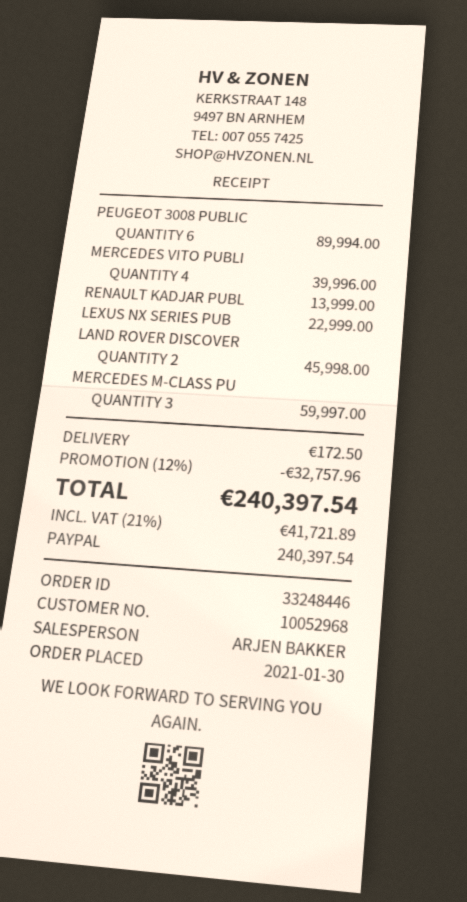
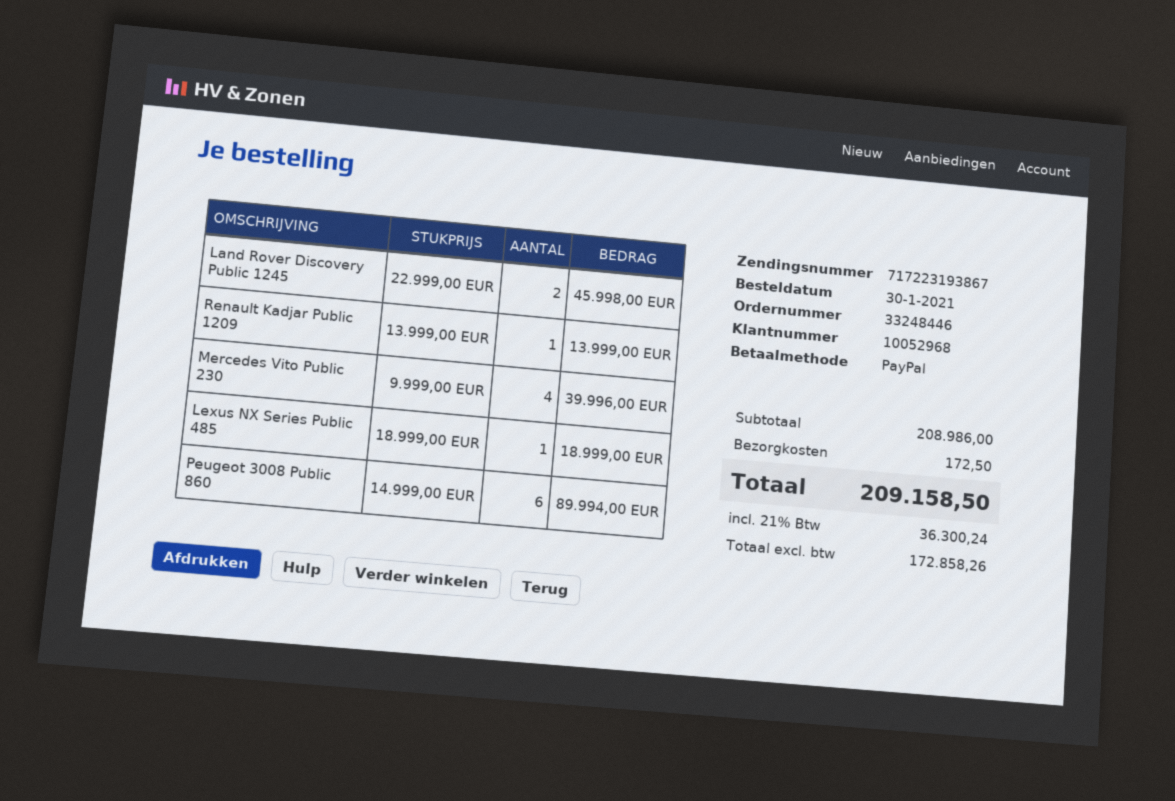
LEXUS NX SERIES PUB: 1 for 22999.00 -> 1 for 18999.00
MERCEDES M-CLASS PU: 3 for 59997.00 -> none
discount: 12% = 32757.96 -> none
tax: 21% = 41721.89 -> 21% = 36300.24
total: 240397.54 -> 209158.50

